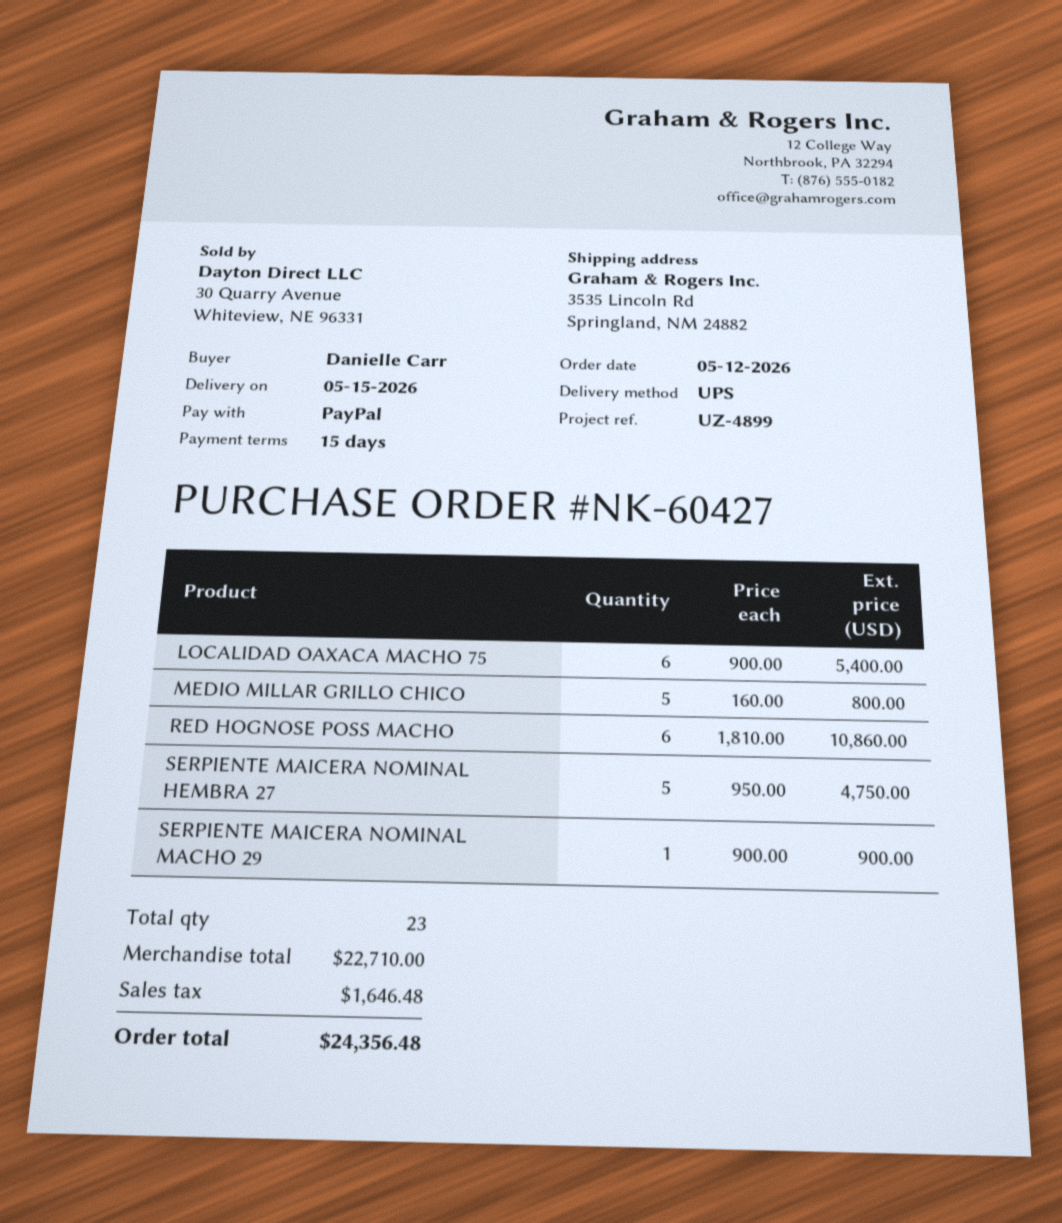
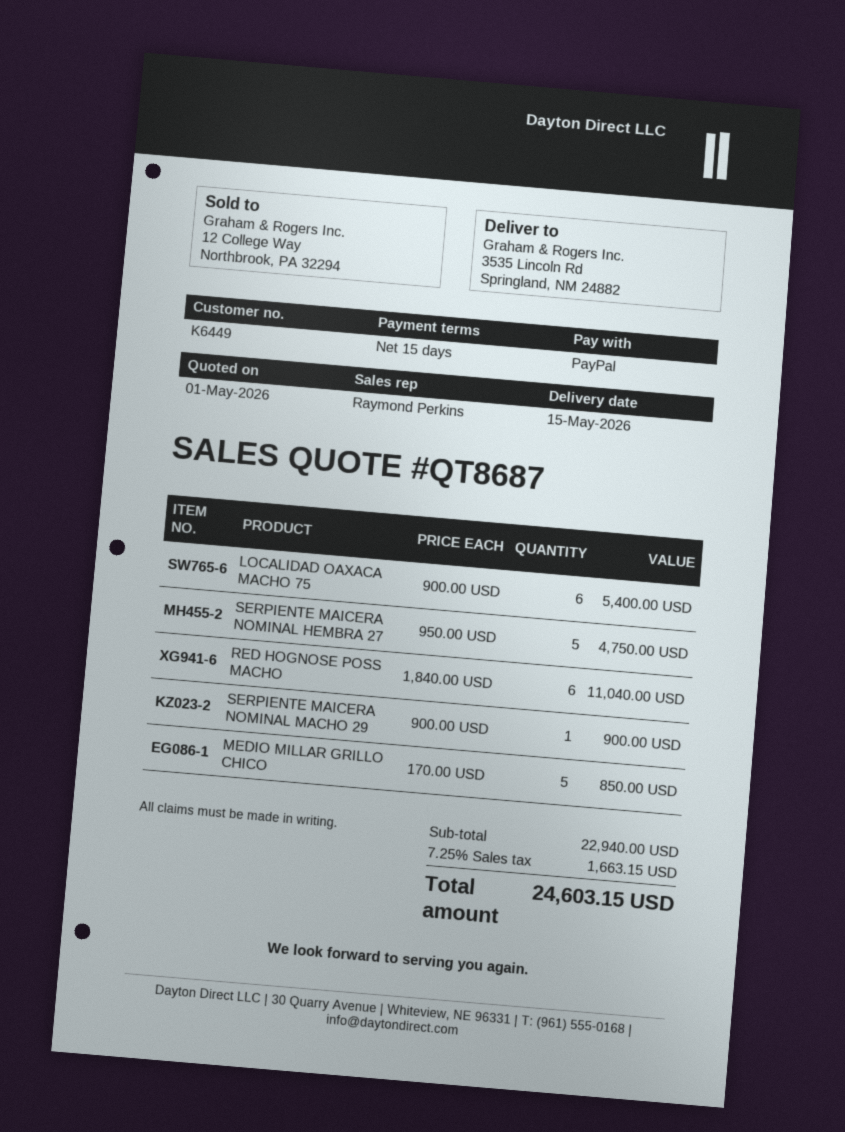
MEDIO MILLAR GRILLO CHICO: 5 x 160.00 = 800.00 -> 5 x 170.00 = 850.00
RED HOGNOSE POSS MACHO: 6 x 1810.00 = 10860.00 -> 6 x 1840.00 = 11040.00
subtotal: 22710.00 -> 22940.00
tax: 1646.48 -> 1663.15
total: 24356.48 -> 24603.15

